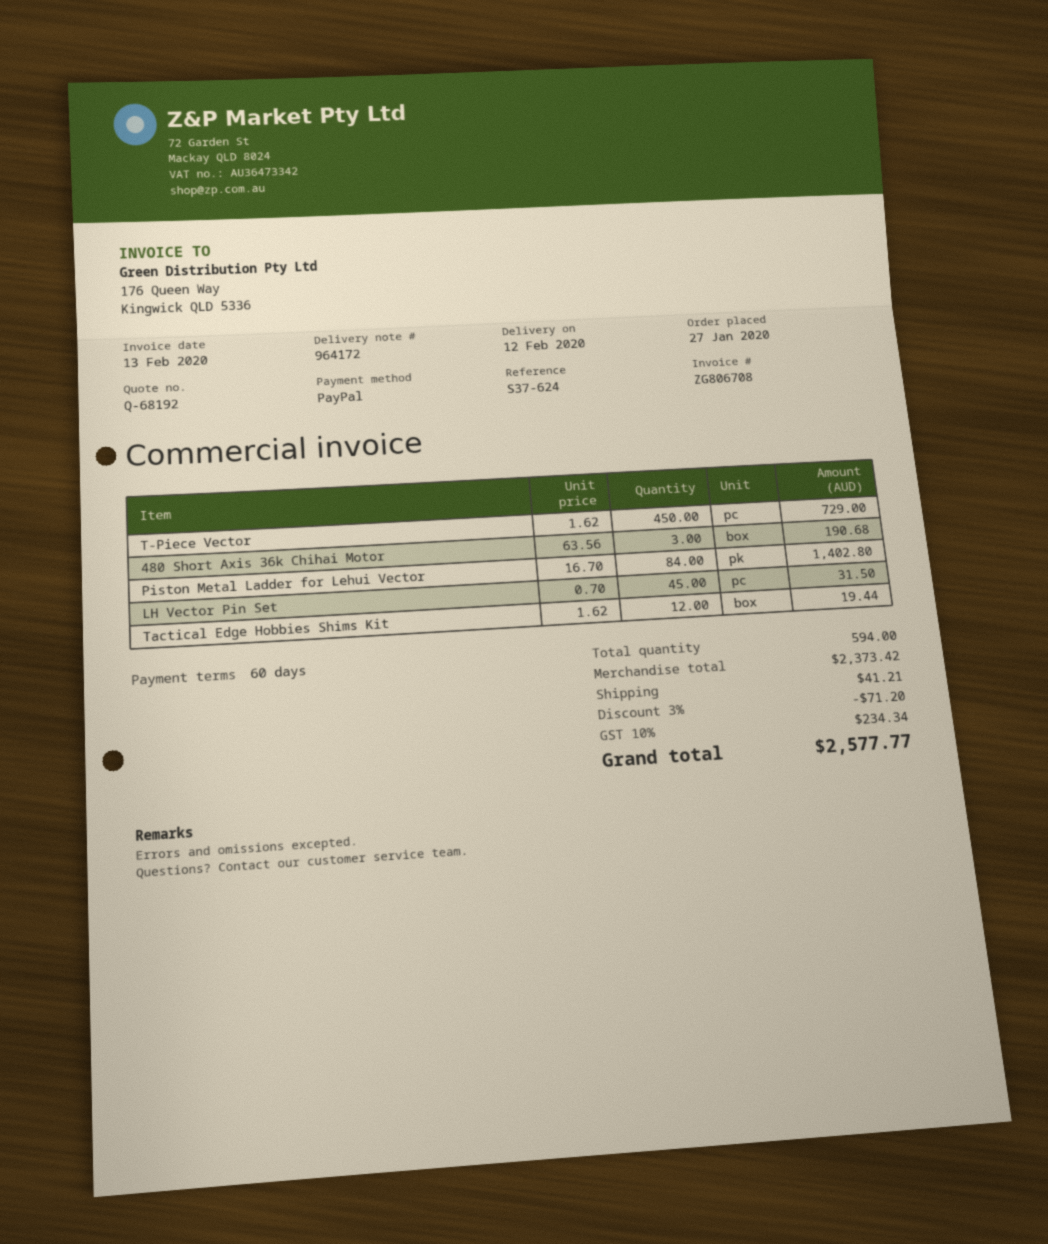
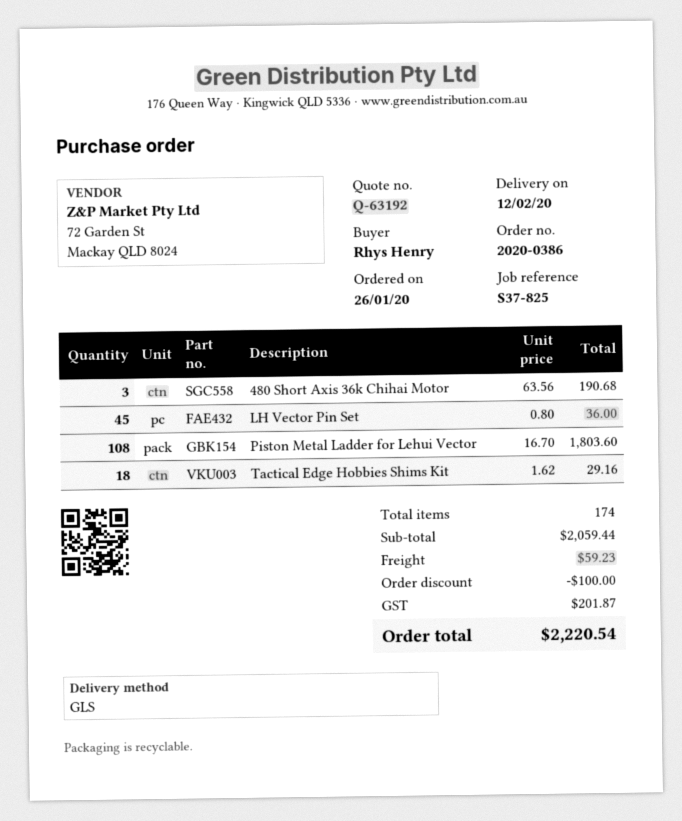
quote number: Q-68192 -> Q-63192
order date: 2020-01-27 -> 2020-01-26
reference: S37-624 -> S37-825
T-Piece Vector: 450 x 1.62 = 729.00 -> none
Piston Metal Ladder for Lehui Vector: 84 x 16.70 = 1402.80 -> 108 x 16.70 = 1803.60
LH Vector Pin Set: 45 x 0.70 = 31.50 -> 45 x 0.80 = 36.00
Tactical Edge Hobbies Shims Kit: 12 x 1.62 = 19.44 -> 18 x 1.62 = 29.16
total quantity: 594 -> 174
subtotal: 2373.42 -> 2059.44
discount: 71.20 -> 100.00
shipping: 41.21 -> 59.23
tax: 234.34 -> 201.87
total: 2577.77 -> 2220.54

